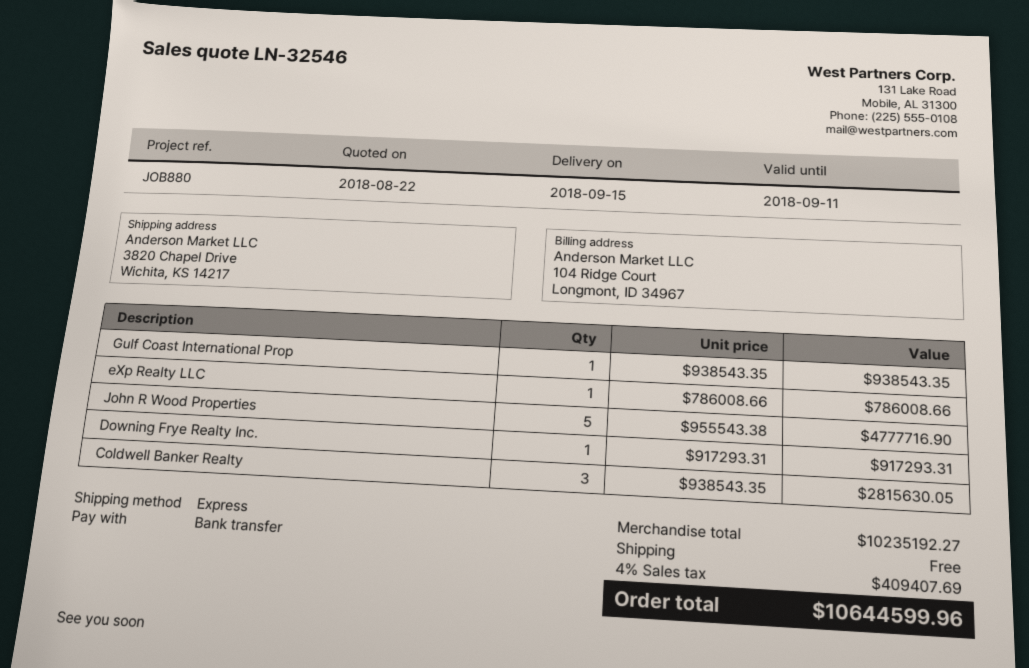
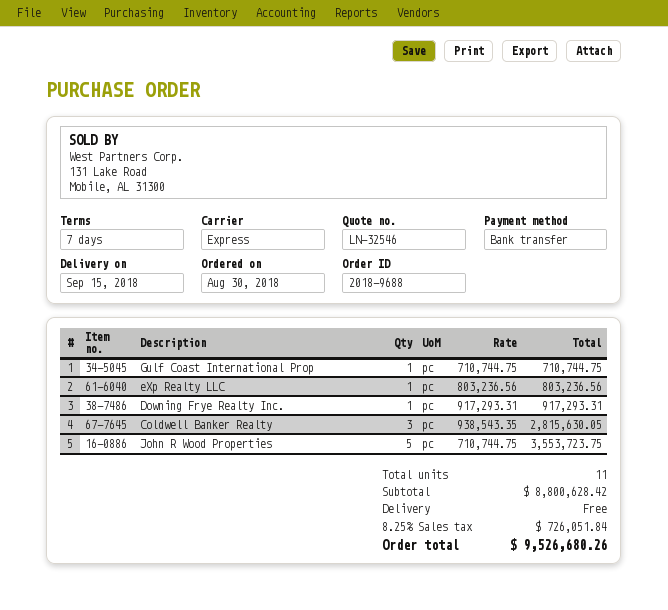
Gulf Coast International Prop: 1 x 938543.35 = 938543.35 -> 1 x 710744.75 = 710744.75
eXp Realty LLC: 1 x 786008.66 = 786008.66 -> 1 x 803236.56 = 803236.56
John R Wood Properties: 5 x 955543.38 = 4777716.90 -> 5 x 710744.75 = 3553723.75
subtotal: 10235192.27 -> 8800628.42
tax: 4% = 409407.69 -> 8.25% = 726051.84
total: 10644599.96 -> 9526680.26

